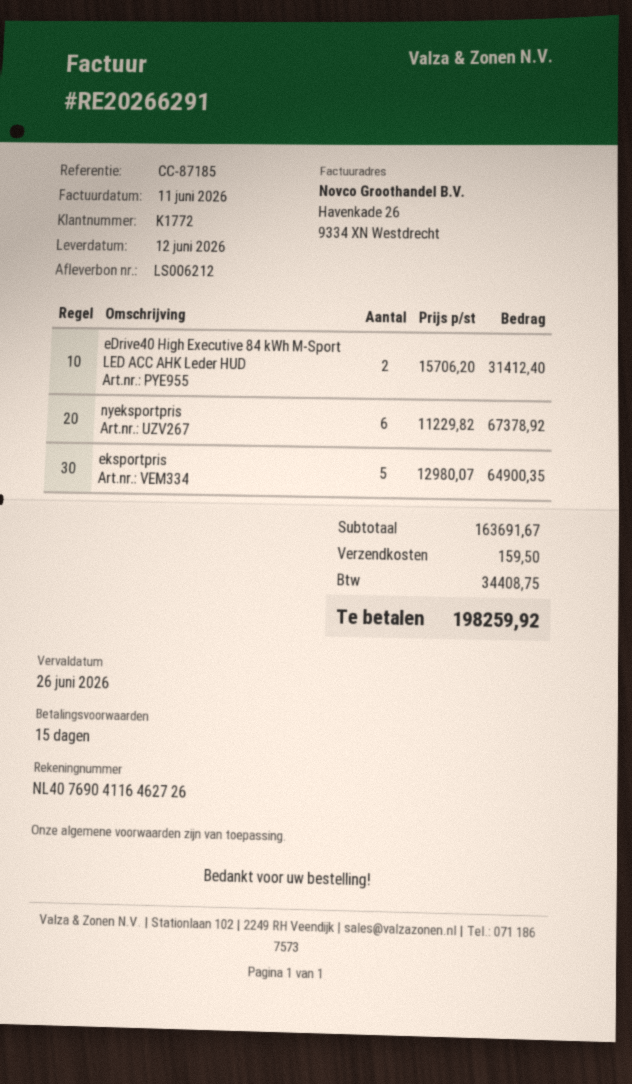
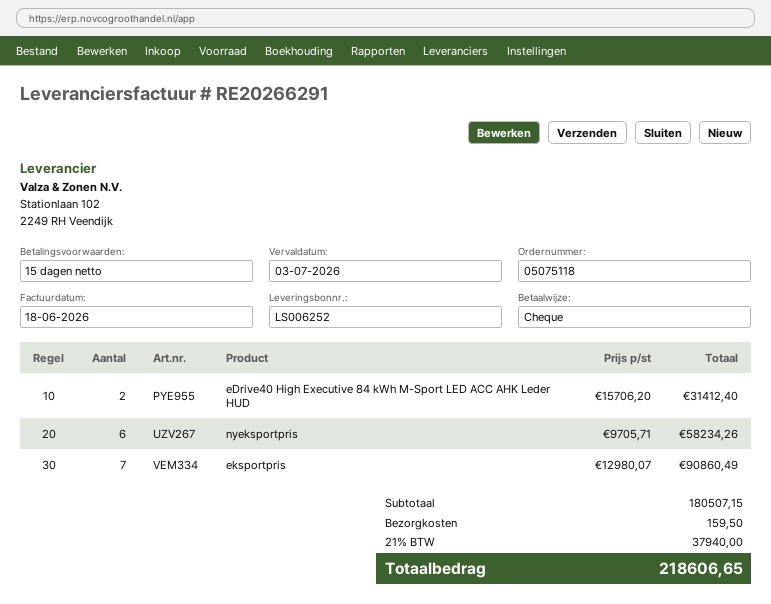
delivery note number: LS006212 -> LS006252
invoice date: 2026-06-11 -> 2026-06-18
due date: 2026-06-26 -> 2026-07-03
nyeksportpris: 6 x 11229.82 = 67378.92 -> 6 x 9705.71 = 58234.26
eksportpris: 5 x 12980.07 = 64900.35 -> 7 x 12980.07 = 90860.49
subtotal: 163691.67 -> 180507.15
tax: 34408.75 -> 37940.00
total: 198259.92 -> 218606.65

